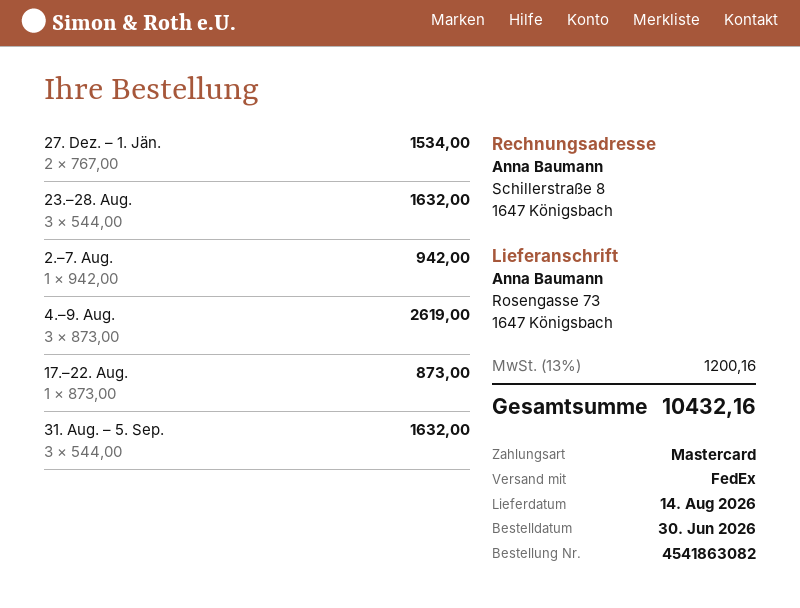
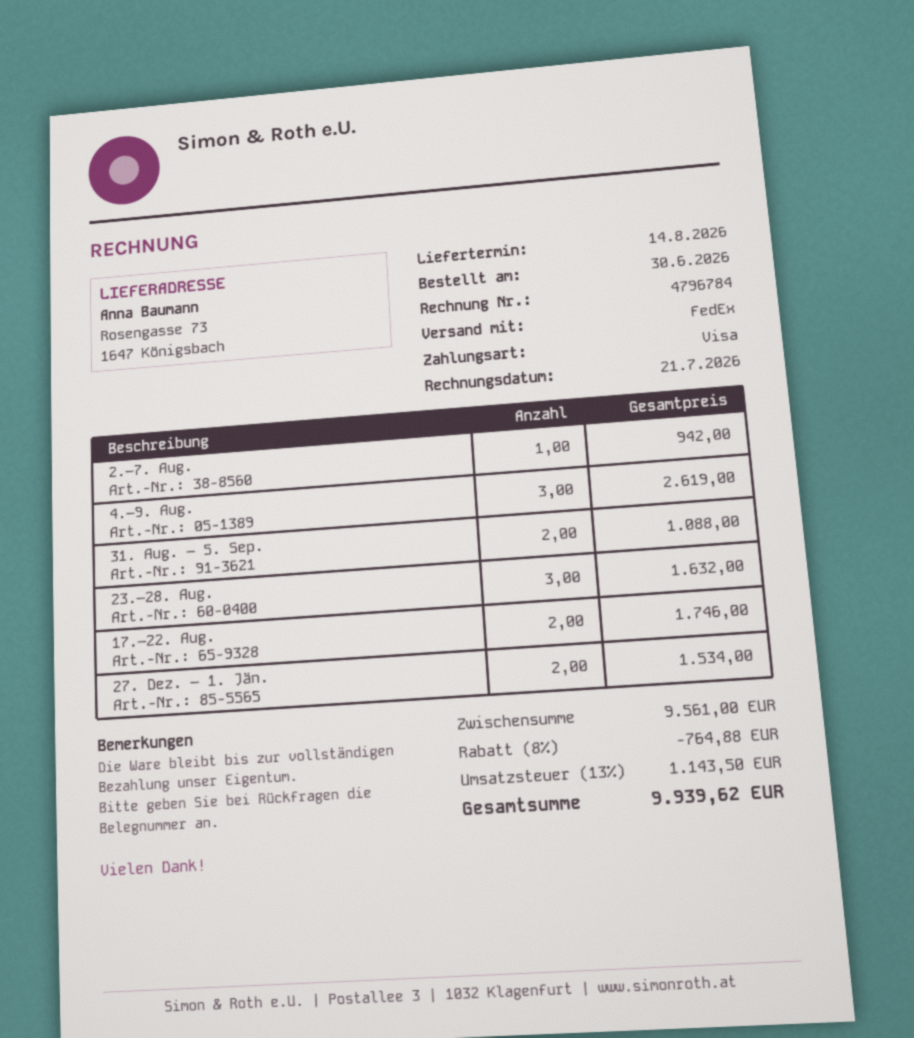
payment method: Mastercard -> Visa
17.–22. Aug.: 1 for 873.00 -> 2 for 1746.00
31. Aug. – 5. Sep.: 3 for 1632.00 -> 2 for 1088.00
discount: none -> 8% = 764.88
tax: 13% = 1200.16 -> 13% = 1143.50
total: 10432.16 -> 9939.62

